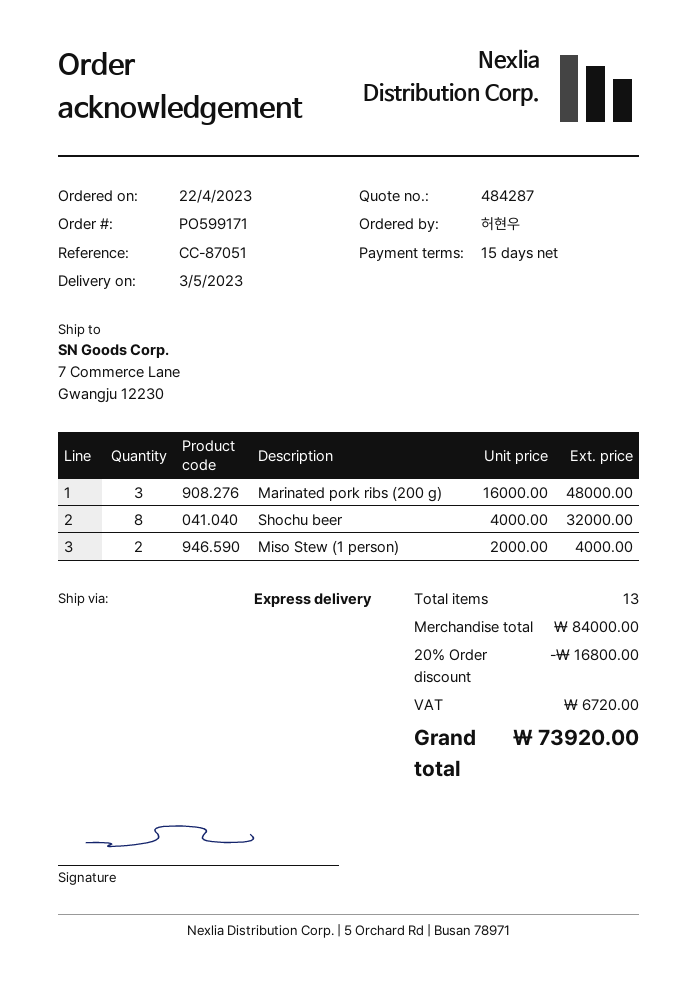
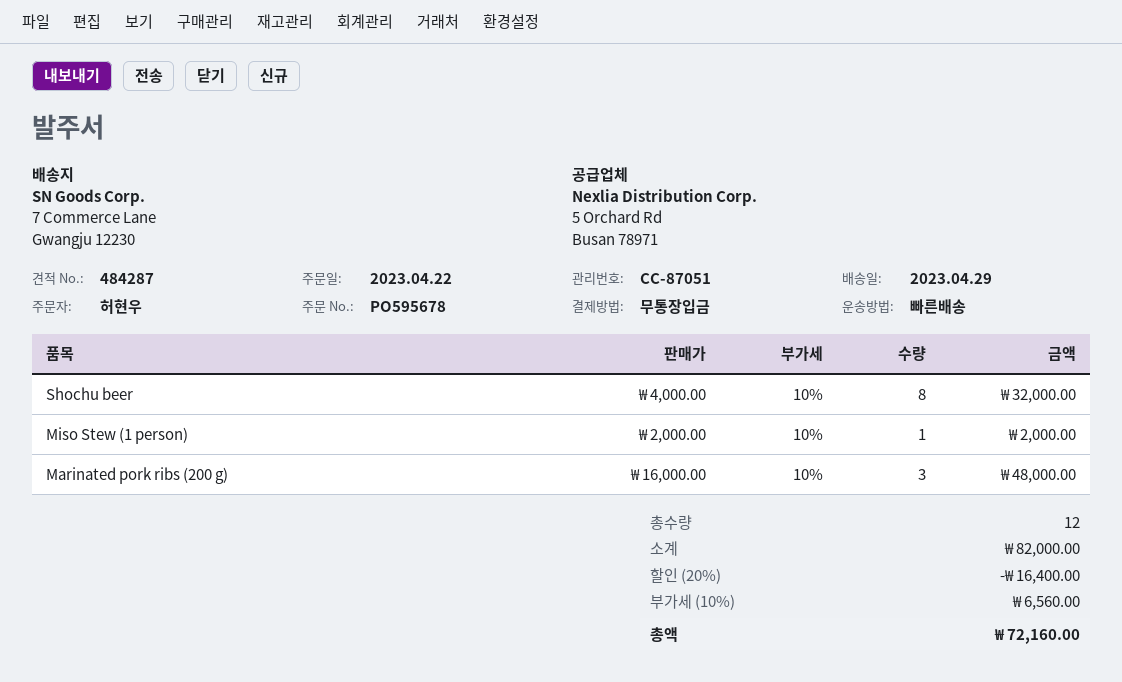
order number: PO599171 -> PO595678
delivery date: 2023-05-03 -> 2023-04-29
Miso Stew (1 person): 2 x 2000.00 = 4000.00 -> 1 x 2000.00 = 2000.00
total quantity: 13 -> 12
subtotal: 84000.00 -> 82000.00
discount: 20% = 16800.00 -> 20% = 16400.00
tax: 6720.00 -> 6560.00
total: 73920.00 -> 72160.00

